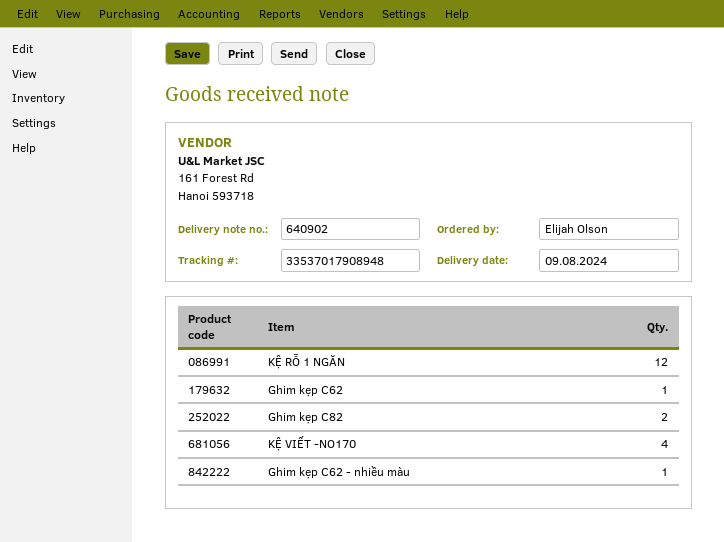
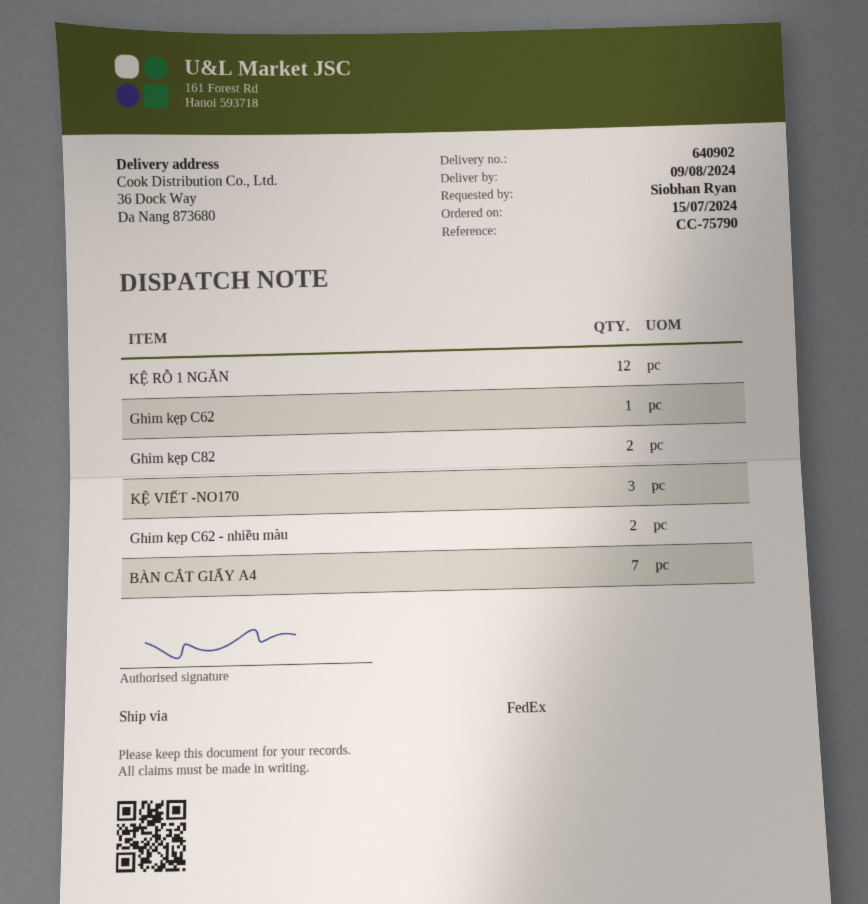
ordered by: Elijah Olson -> Siobhan Ryan
KỆ VIẾT -NO170: 4 -> 3
Ghim kẹp C62 - nhiều màu: 1 -> 2
BÀN CẮT GIẤY A4: none -> 7

